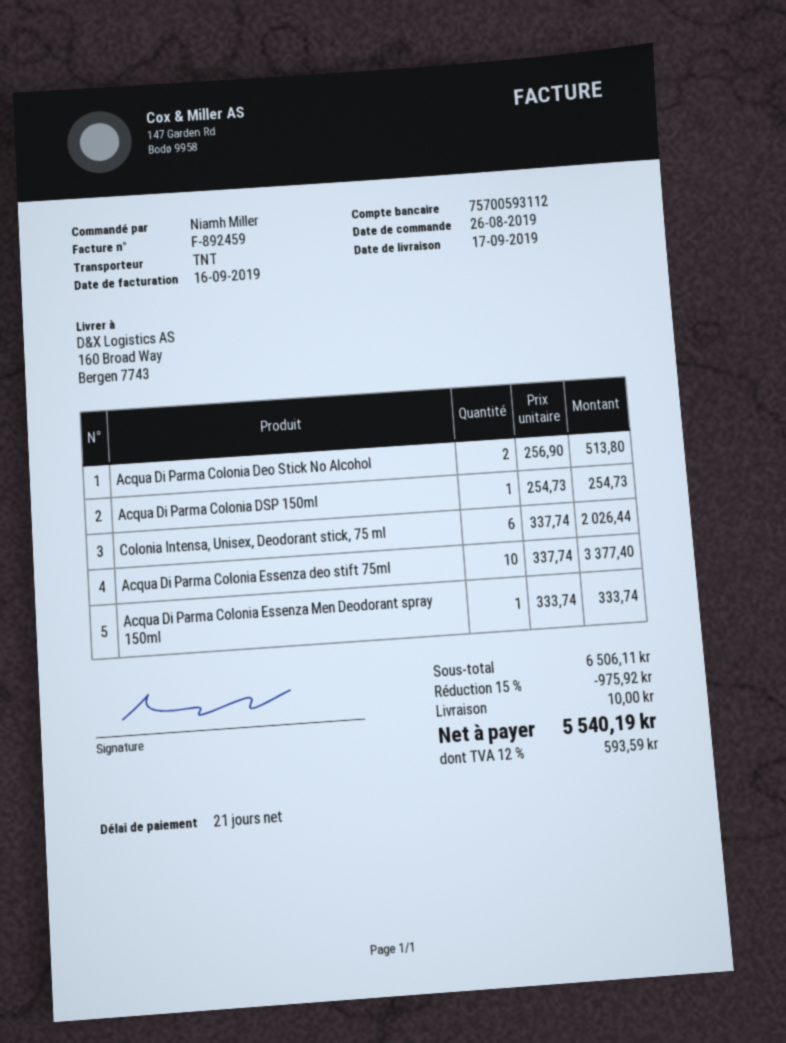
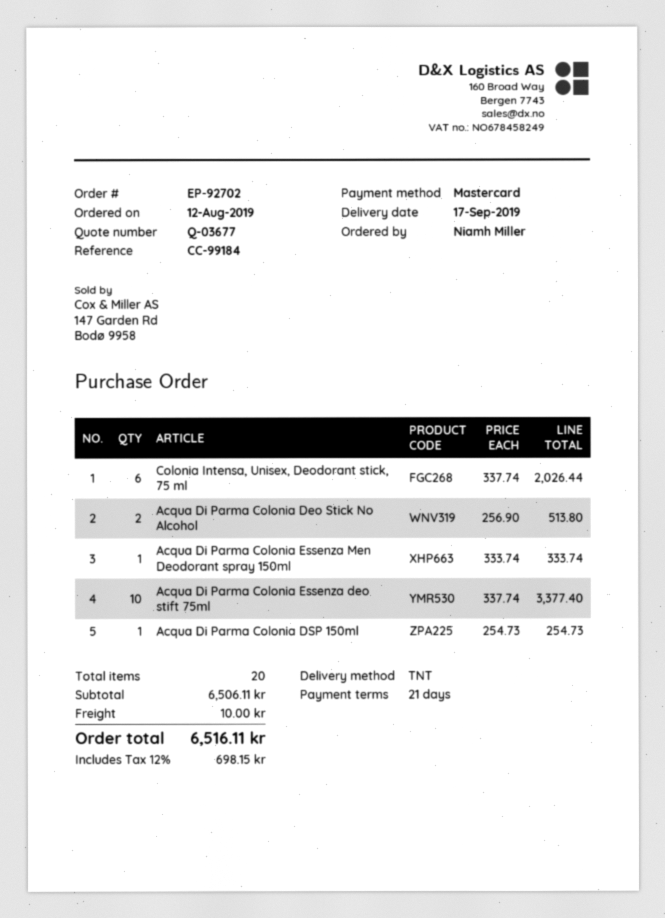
order date: 2019-08-26 -> 2019-08-12
discount: 15% = 975.92 -> none
tax: 12% = 593.59 -> 12% = 698.15
total: 5540.19 -> 6516.11

